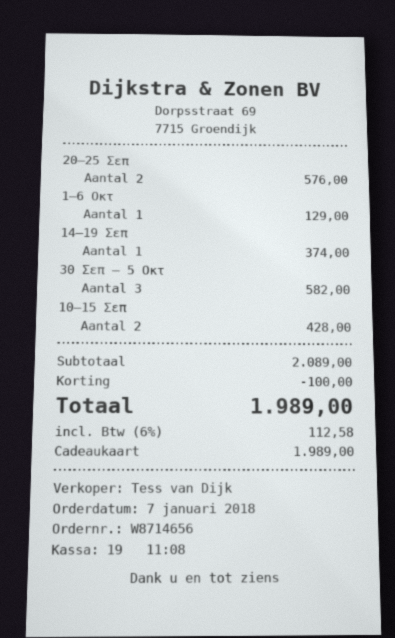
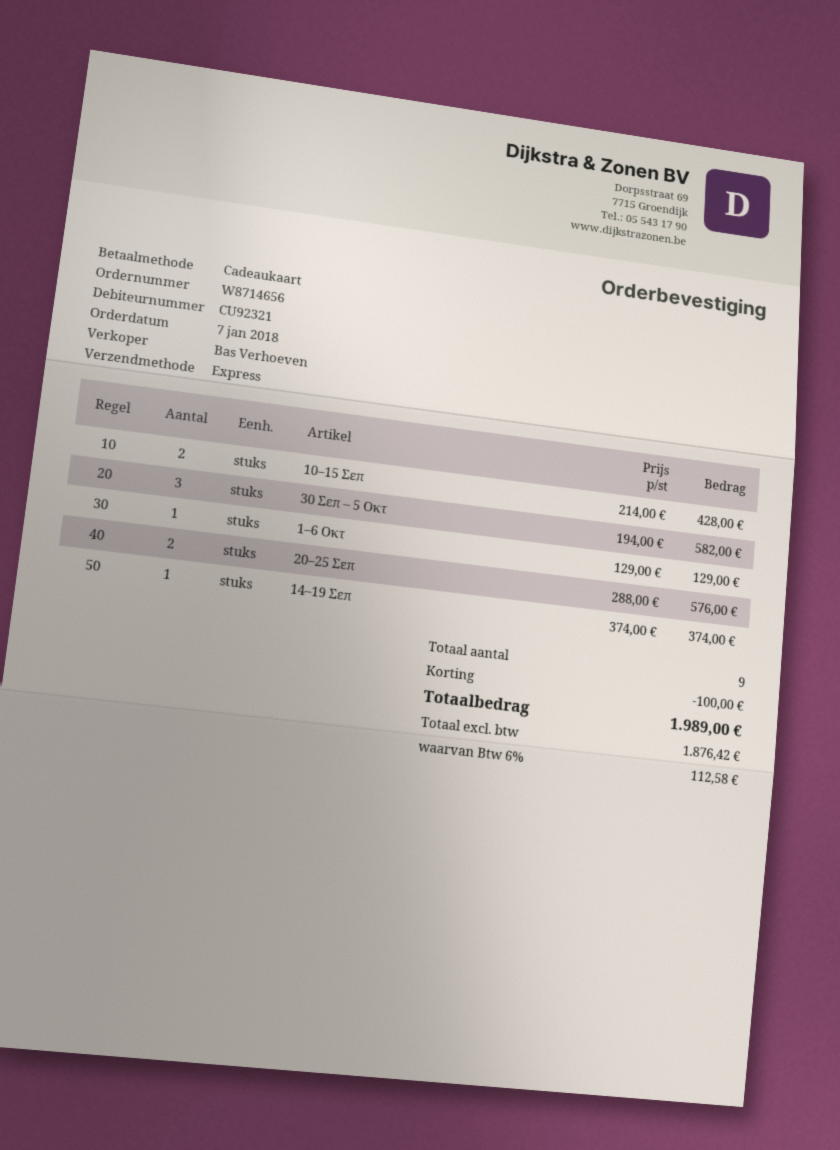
sales rep: Tess van Dijk -> Bas Verhoeven

